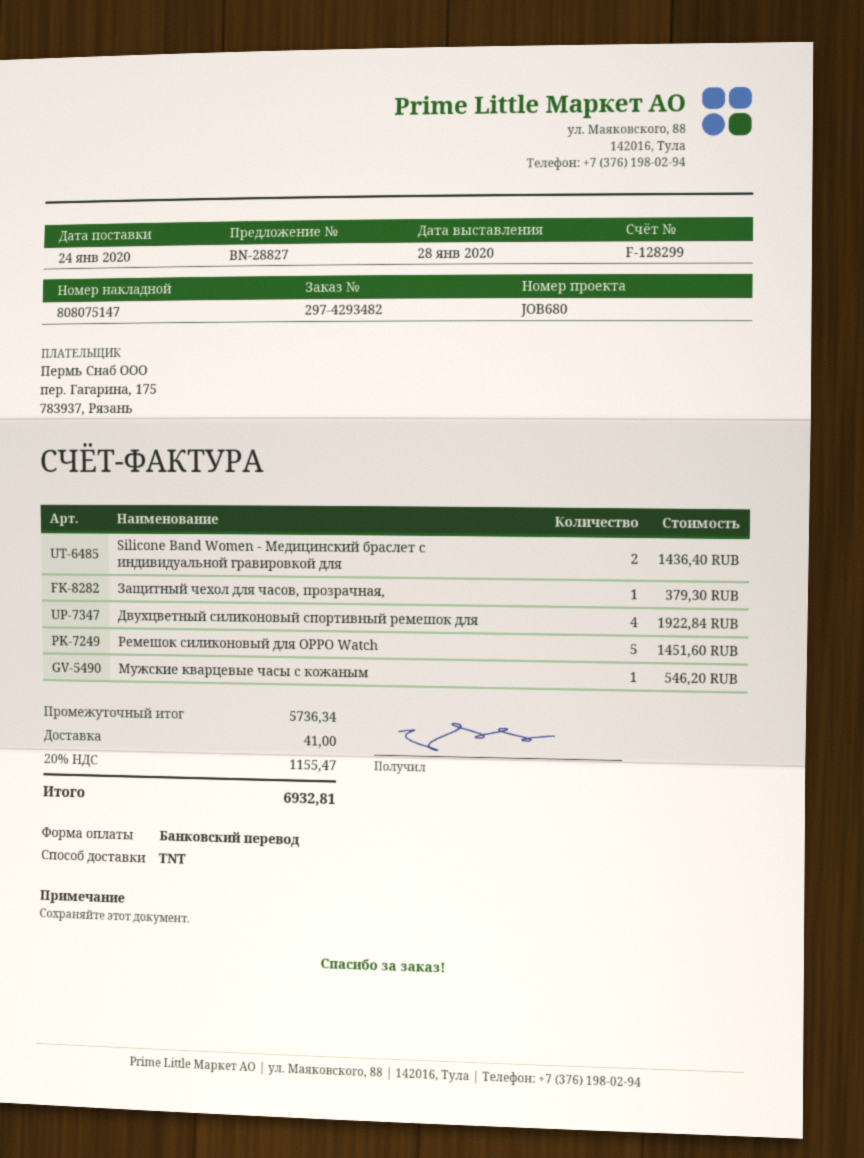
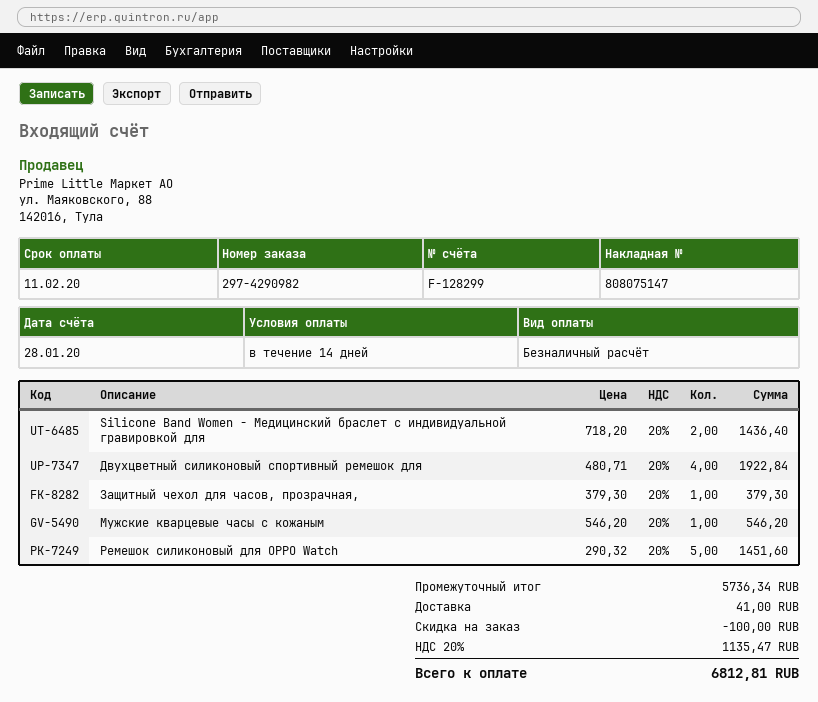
order number: 297-4293482 -> 297-4290982
discount: none -> 100.00
tax: 20% = 1155.47 -> 20% = 1135.47
total: 6932.81 -> 6812.81

